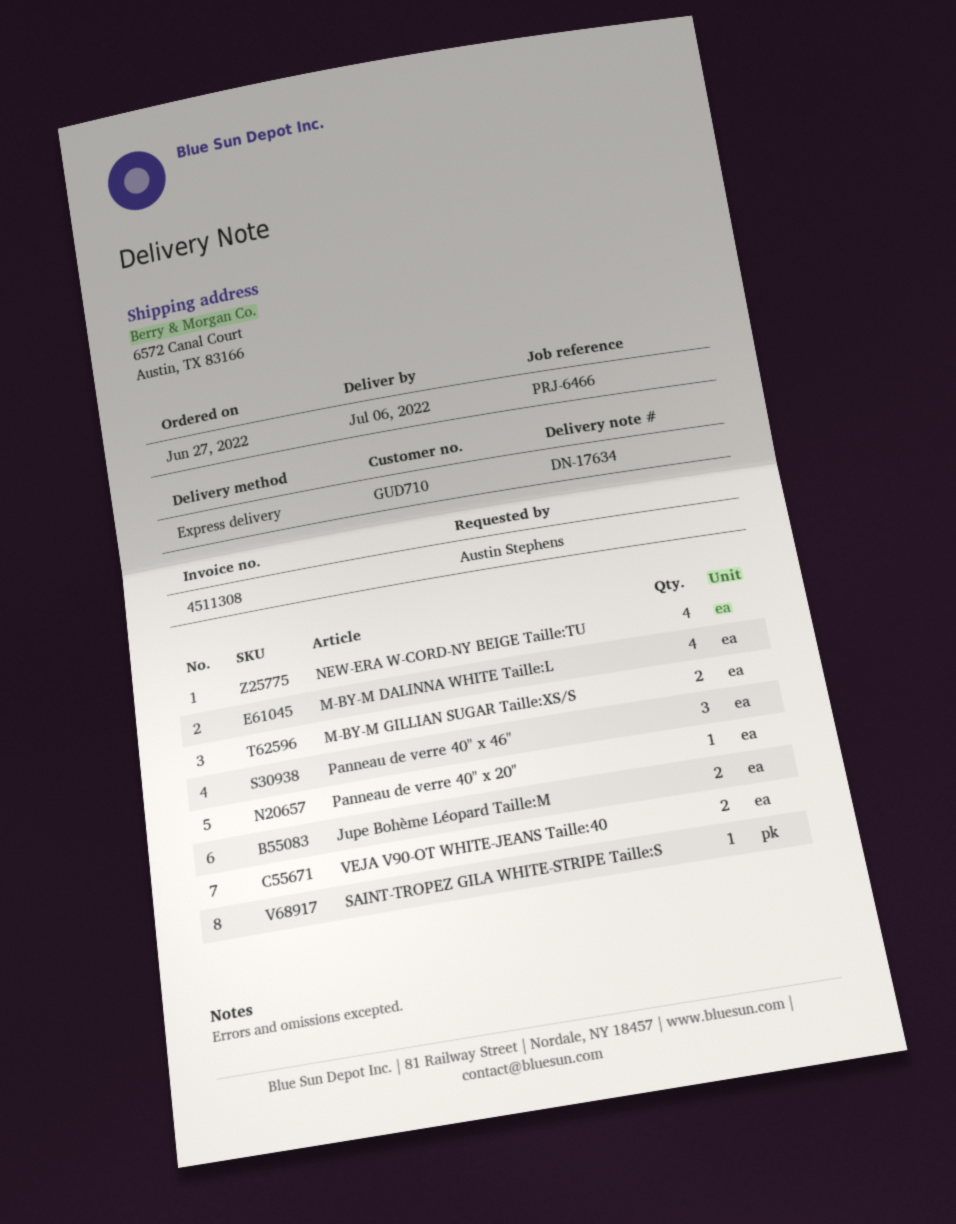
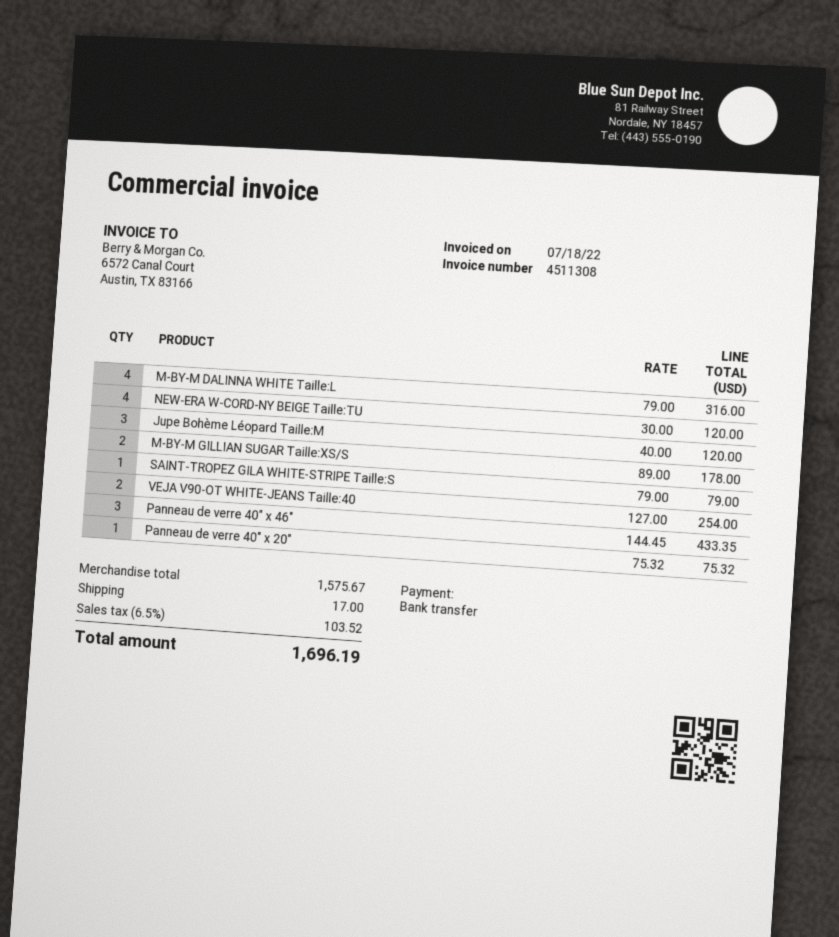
Jupe Bohème Léopard Taille:M: 2 -> 3

